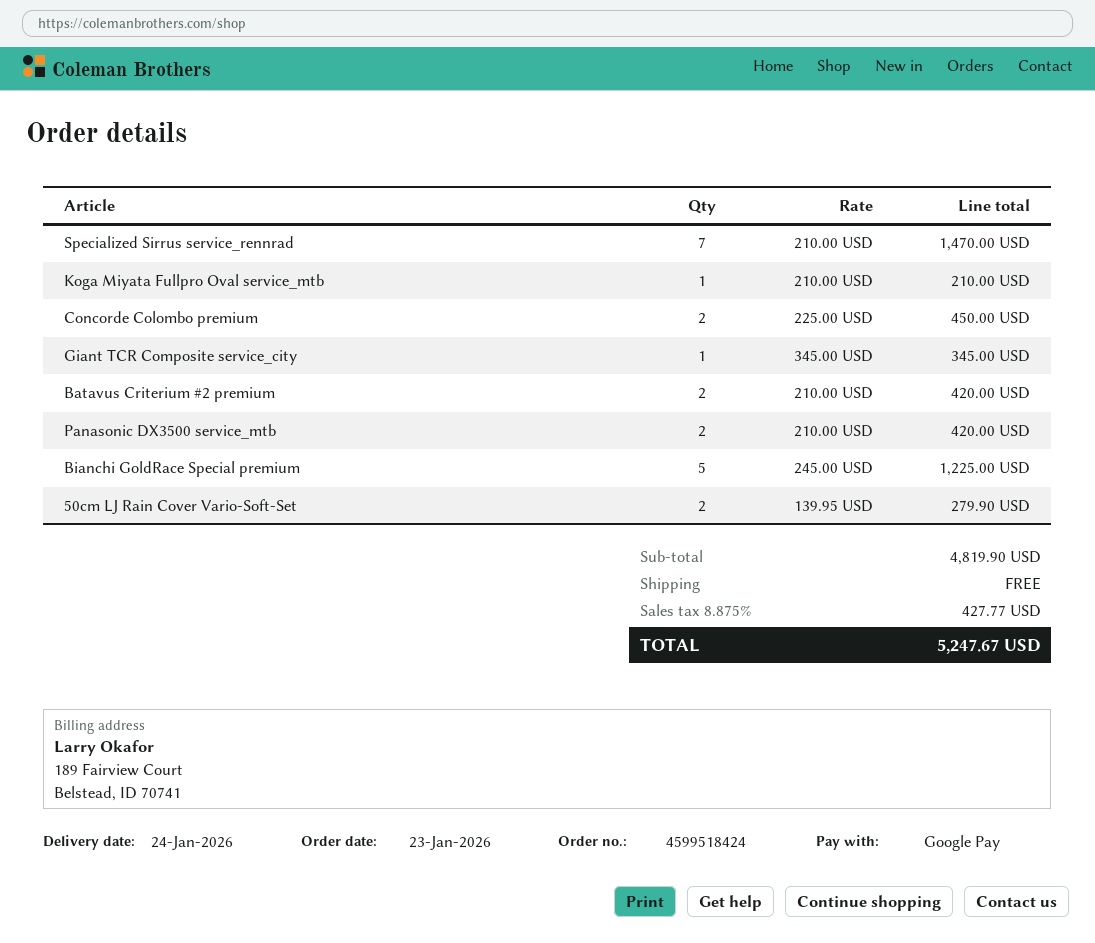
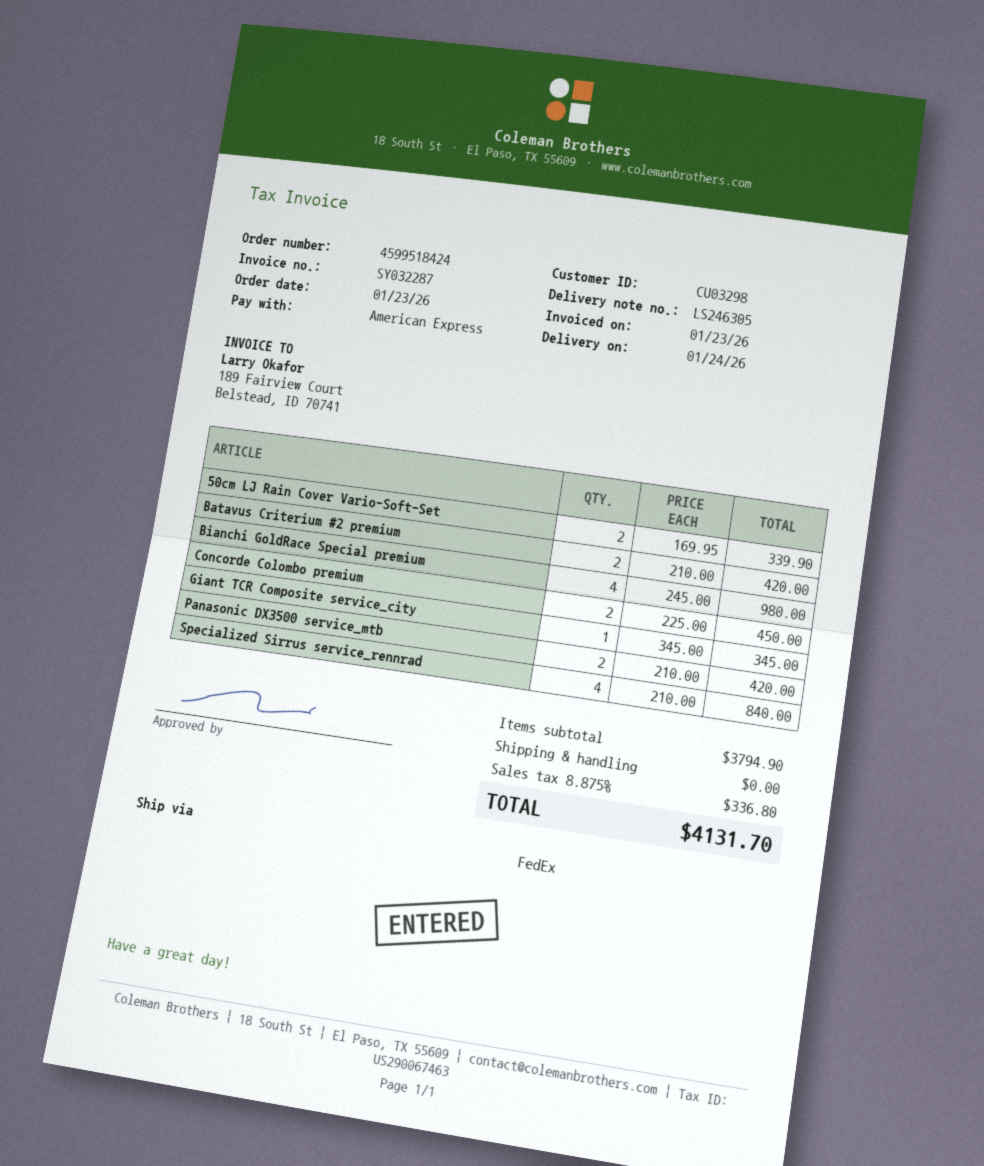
payment method: Google Pay -> American Express
Specialized Sirrus service_rennrad: 7 x 210.00 = 1470.00 -> 4 x 210.00 = 840.00
Koga Miyata Fullpro Oval service_mtb: 1 x 210.00 = 210.00 -> none
Bianchi GoldRace Special premium: 5 x 245.00 = 1225.00 -> 4 x 245.00 = 980.00
50cm LJ Rain Cover Vario-Soft-Set: 2 x 139.95 = 279.90 -> 2 x 169.95 = 339.90
subtotal: 4819.90 -> 3794.90
tax: 8.875% = 427.77 -> 8.875% = 336.80
total: 5247.67 -> 4131.70

